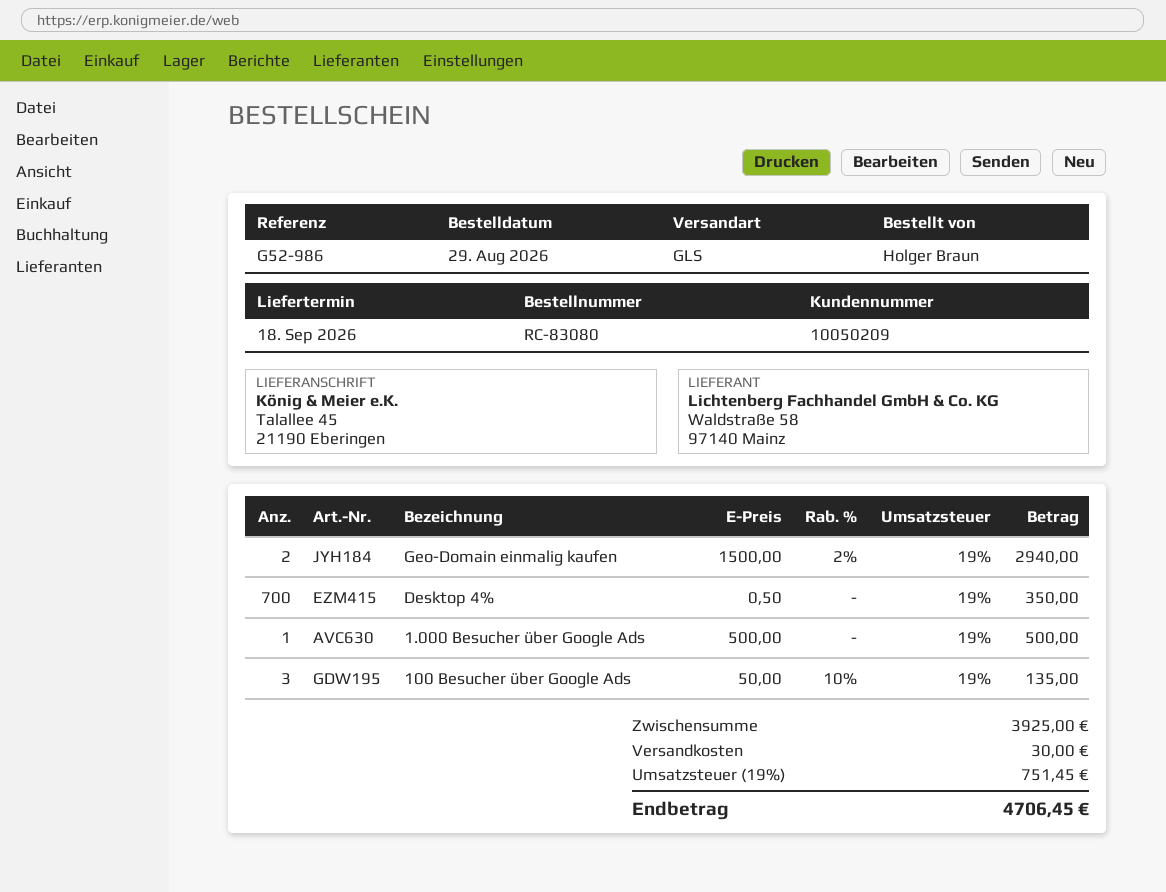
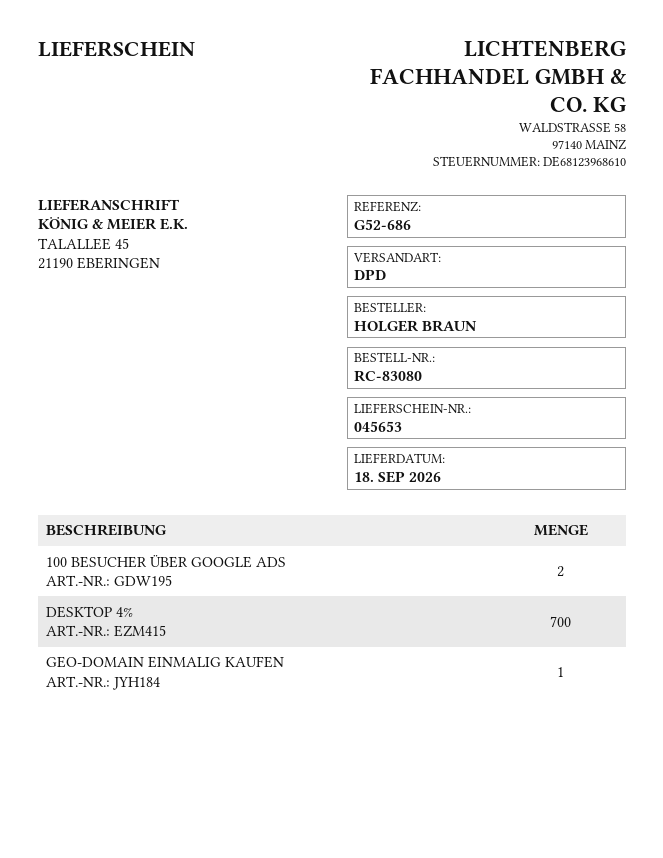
reference: G52-986 -> G52-686
shipping method: GLS -> DPD
Geo-Domain einmalig kaufen: 2 -> 1
1.000 Besucher über Google Ads: 1 -> none
100 Besucher über Google Ads: 3 -> 2

